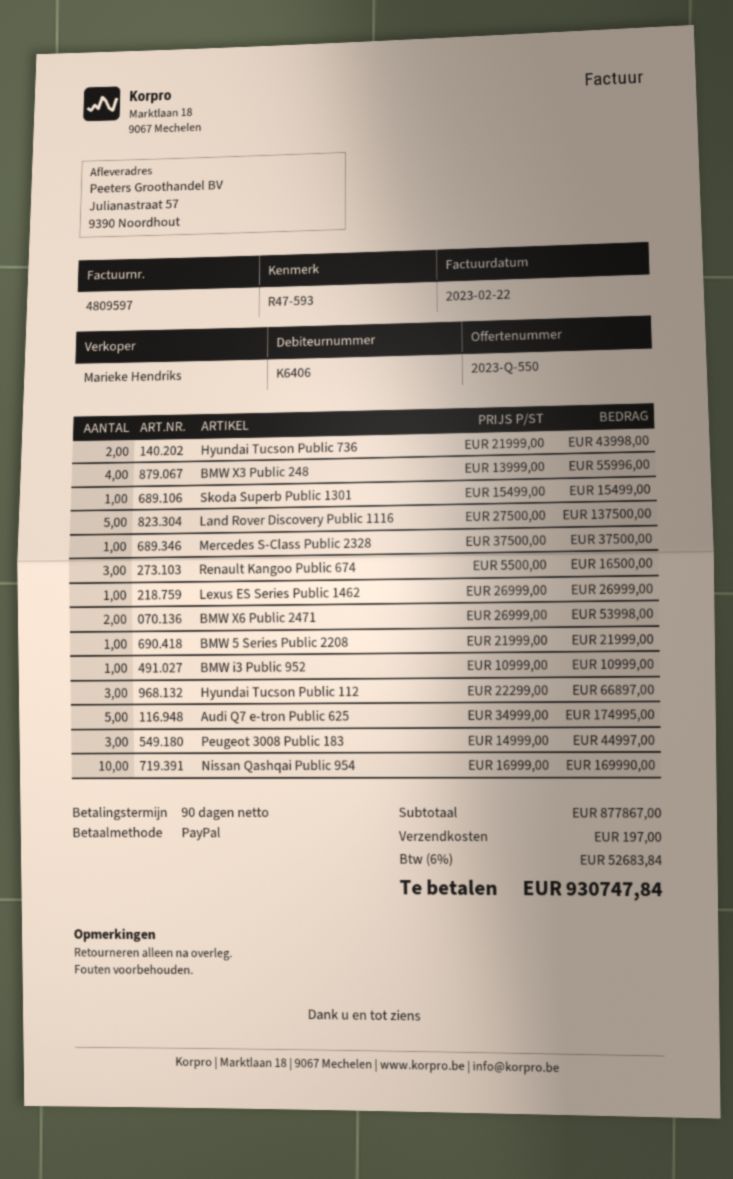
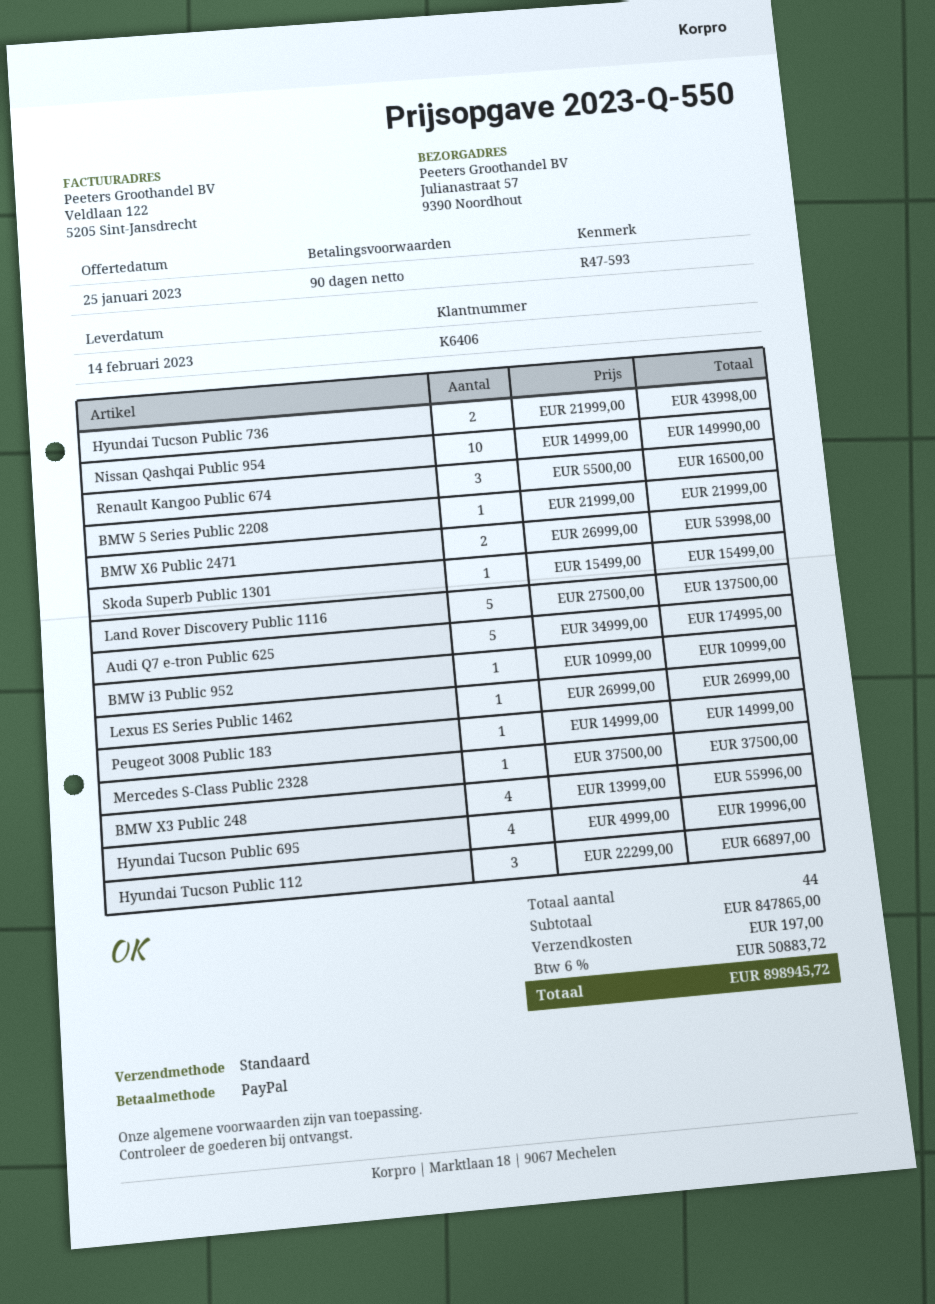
Peugeot 3008 Public 183: 3 x 14999.00 = 44997.00 -> 1 x 14999.00 = 14999.00
Nissan Qashqai Public 954: 10 x 16999.00 = 169990.00 -> 10 x 14999.00 = 149990.00
Hyundai Tucson Public 695: none -> 4 x 4999.00 = 19996.00
subtotal: 877867.00 -> 847865.00
tax: 6% = 52683.84 -> 6% = 50883.72
total: 930747.84 -> 898945.72

